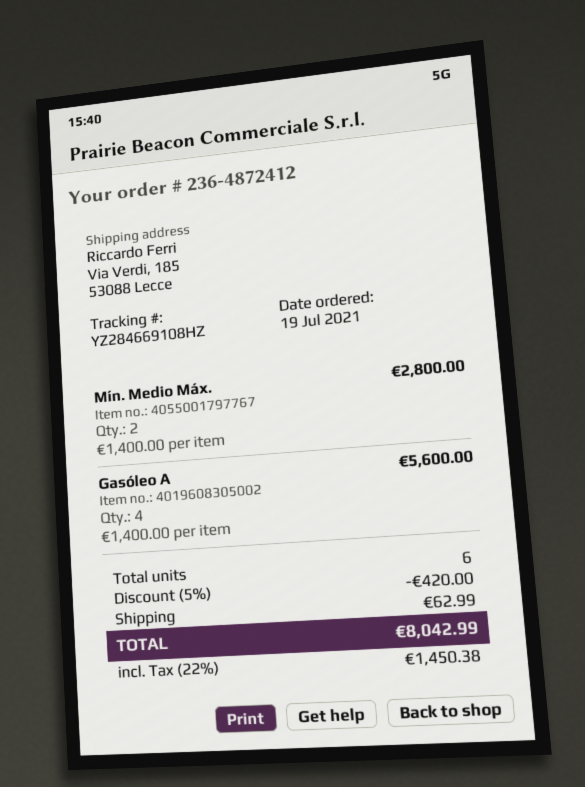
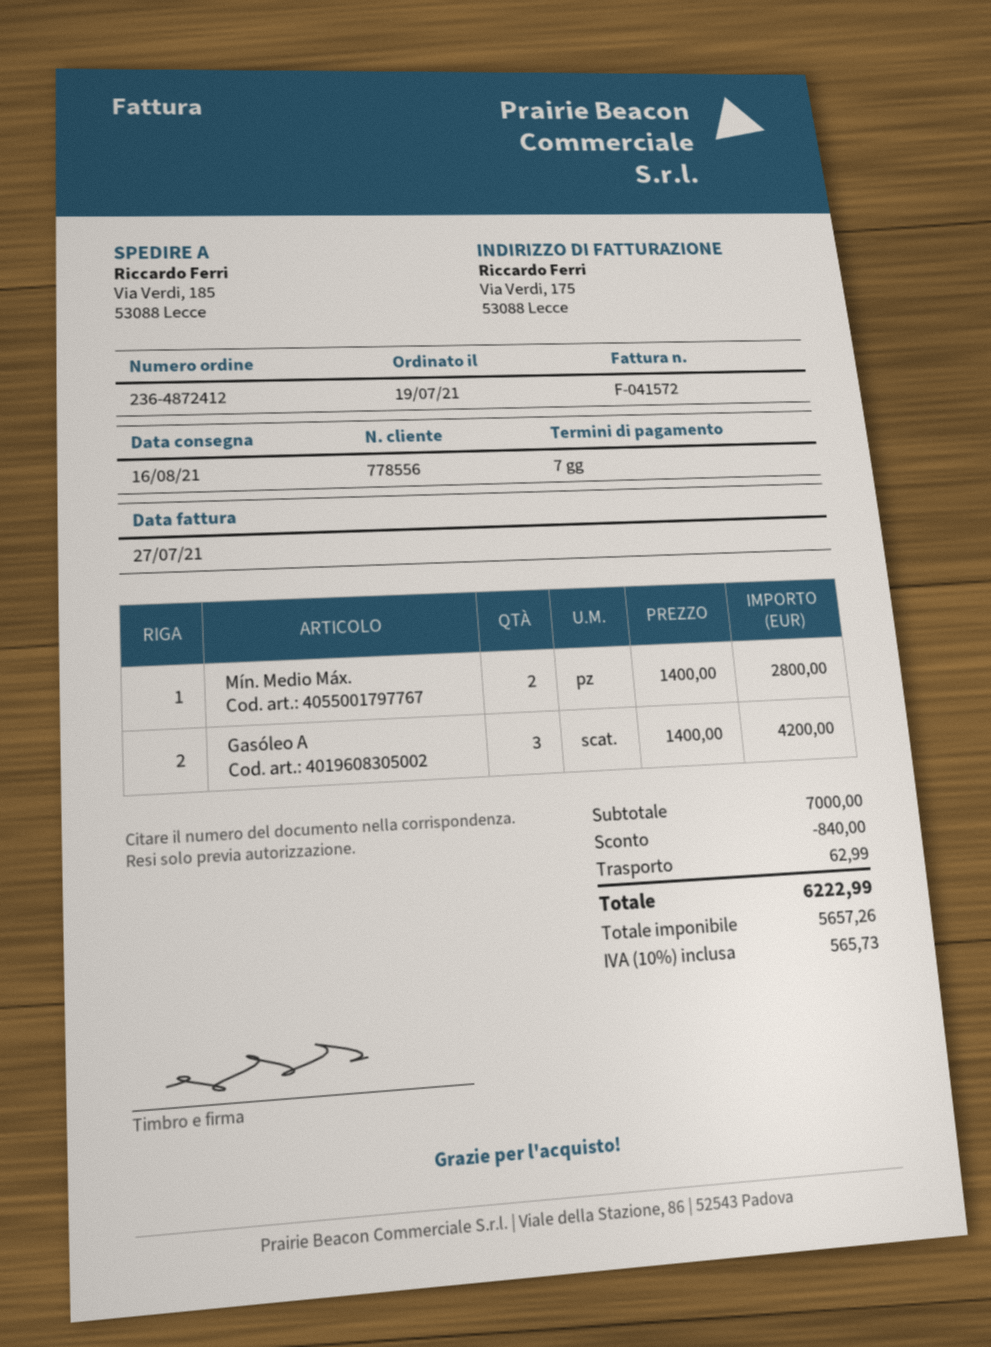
Gasóleo A: 4 x 1400.00 = 5600.00 -> 3 x 1400.00 = 4200.00
discount: 420.00 -> 840.00
tax: 22% = 1450.38 -> 10% = 565.73
total: 8042.99 -> 6222.99

